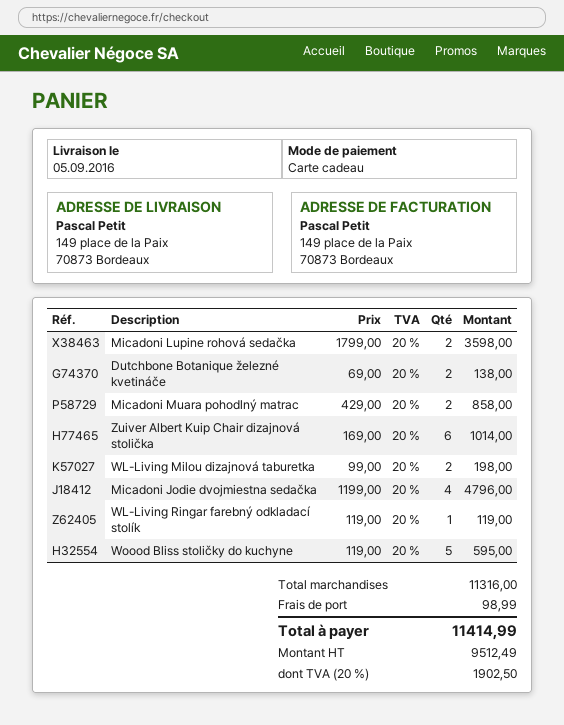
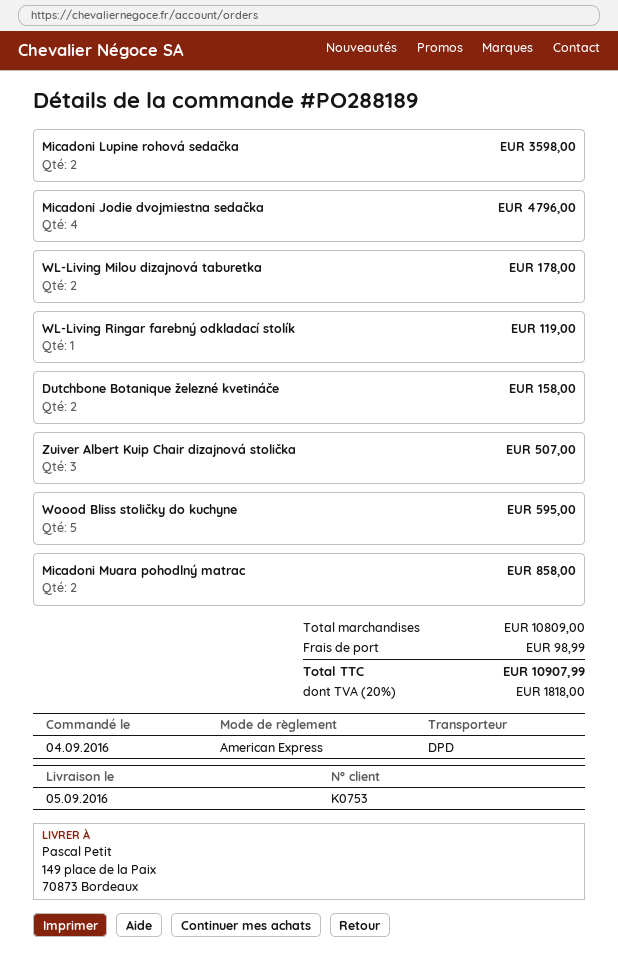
payment method: gift card -> American Express
Dutchbone Botanique železné kvetináče: 2 for 138.00 -> 2 for 158.00
Zuiver Albert Kuip Chair dizajnová stolička: 6 for 1014.00 -> 3 for 507.00
WL-Living Milou dizajnová taburetka: 2 for 198.00 -> 2 for 178.00
subtotal: 11316.00 -> 10809.00
tax: 20% = 1902.50 -> 20% = 1818.00
total: 11414.99 -> 10907.99

